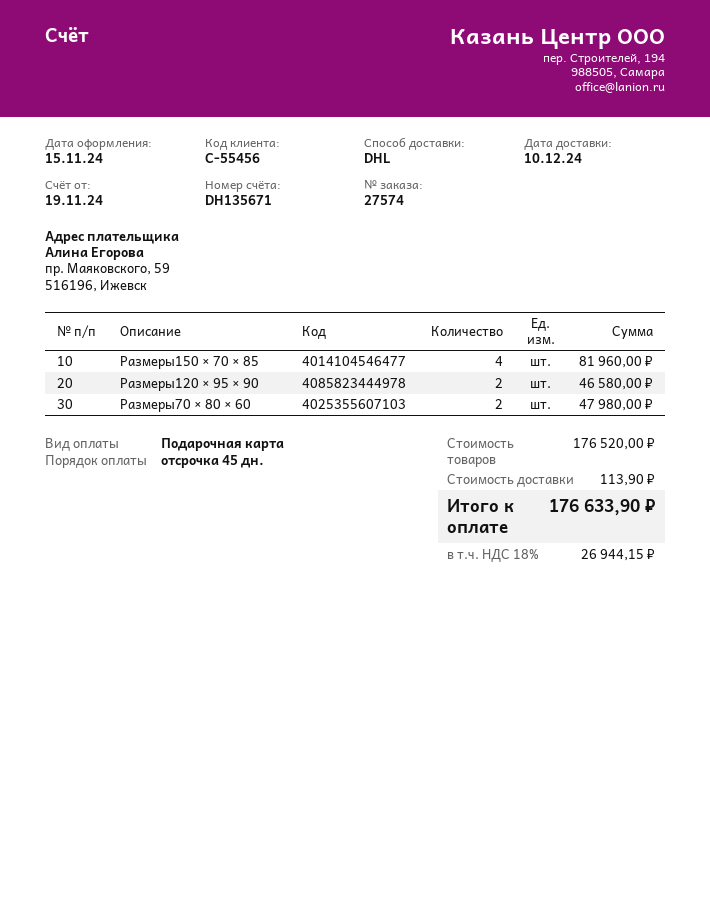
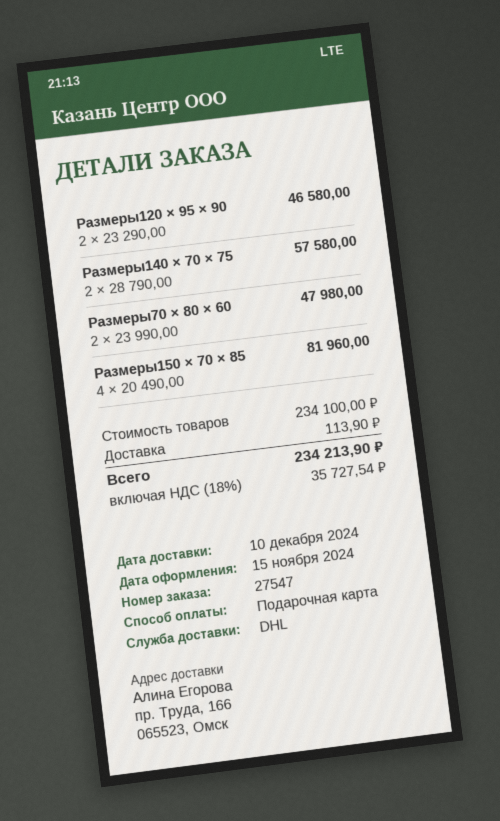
order number: 27574 -> 27547
Размеры140 × 70 × 75: none -> 2 for 57580.00
subtotal: 176520.00 -> 234100.00
tax: 18% = 26944.15 -> 18% = 35727.54
total: 176633.90 -> 234213.90

